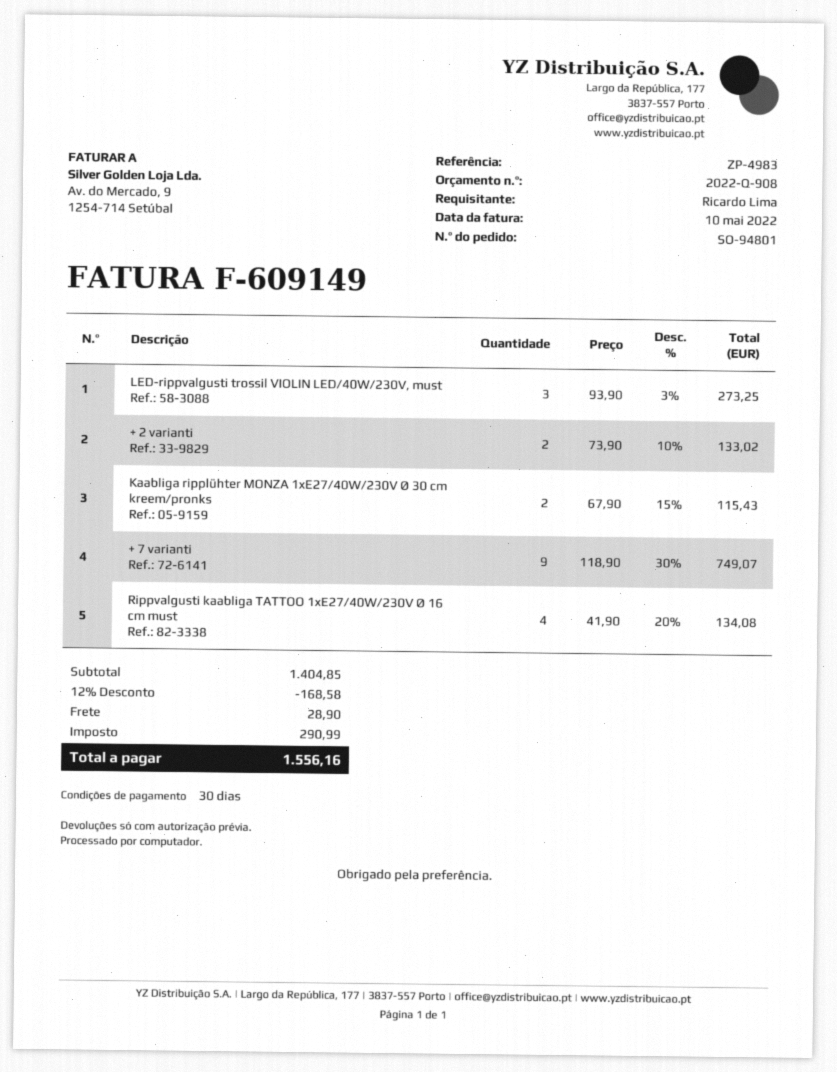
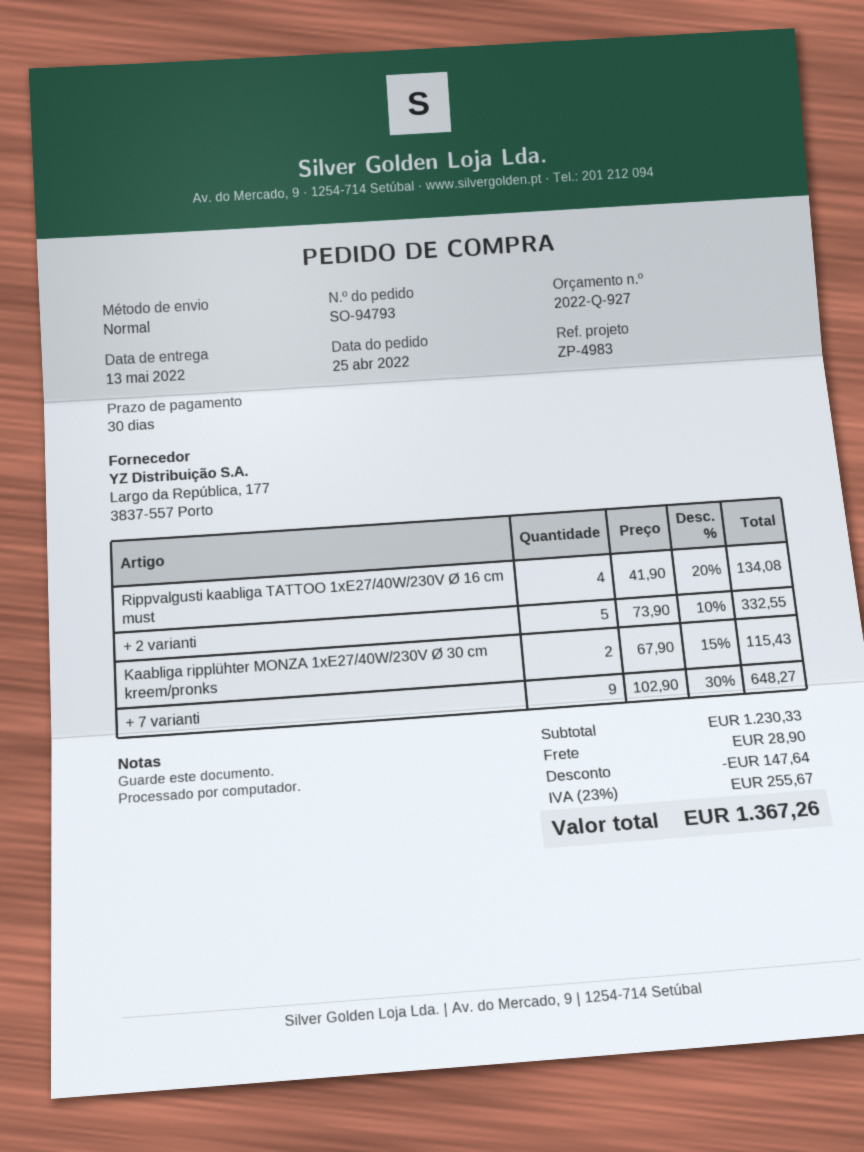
quote number: 2022-Q-908 -> 2022-Q-927
order number: SO-94801 -> SO-94793
LED-rippvalgusti trossil VIOLIN LED/40W/230V, must: 3 x 93.90 - 3% = 273.25 -> none
+ 2 varianti: 2 x 73.90 - 10% = 133.02 -> 5 x 73.90 - 10% = 332.55
+ 7 varianti: 9 x 118.90 - 30% = 749.07 -> 9 x 102.90 - 30% = 648.27
subtotal: 1404.85 -> 1230.33
discount: 168.58 -> 147.64
tax: 290.99 -> 255.67
total: 1556.16 -> 1367.26

